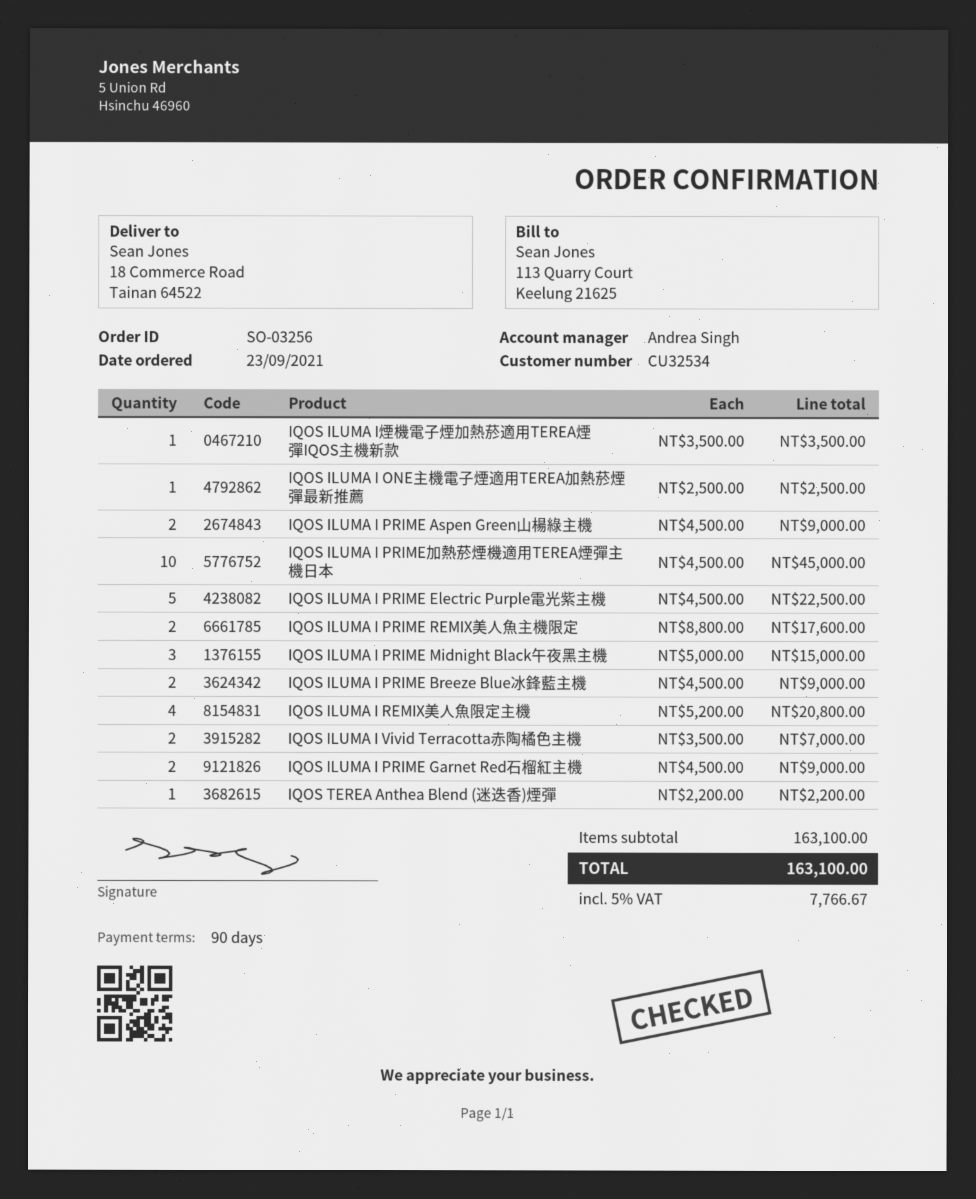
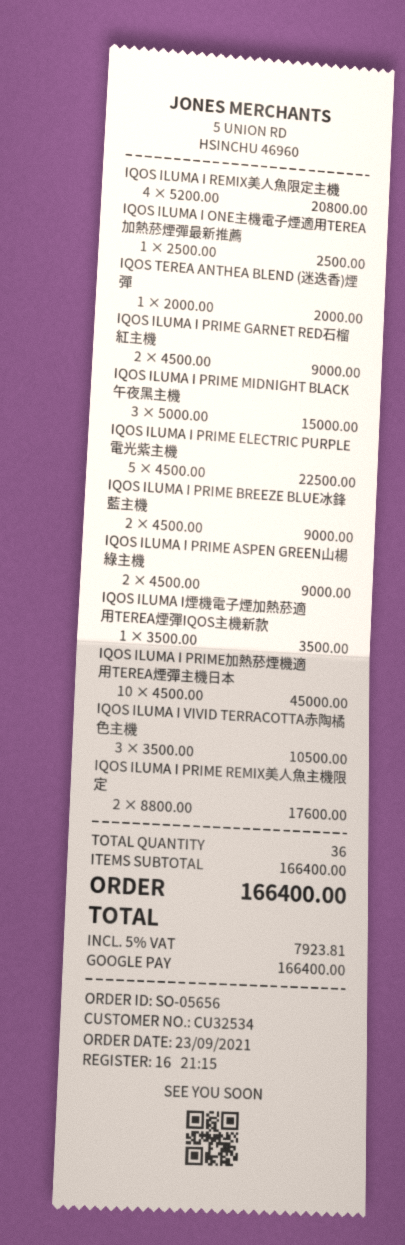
order number: SO-03256 -> SO-05656
IQOS ILUMA I Vivid Terracotta赤陶橘色主機: 2 x 3500.00 = 7000.00 -> 3 x 3500.00 = 10500.00
IQOS TEREA Anthea Blend (迷迭香)煙彈: 1 x 2200.00 = 2200.00 -> 1 x 2000.00 = 2000.00
subtotal: 163100.00 -> 166400.00
tax: 5% = 7766.67 -> 5% = 7923.81
total: 163100.00 -> 166400.00

